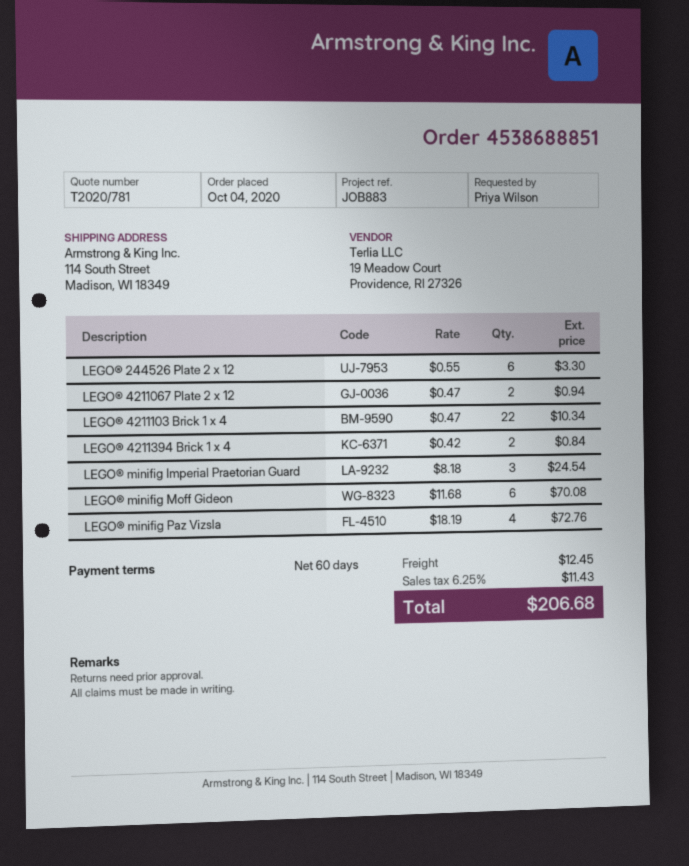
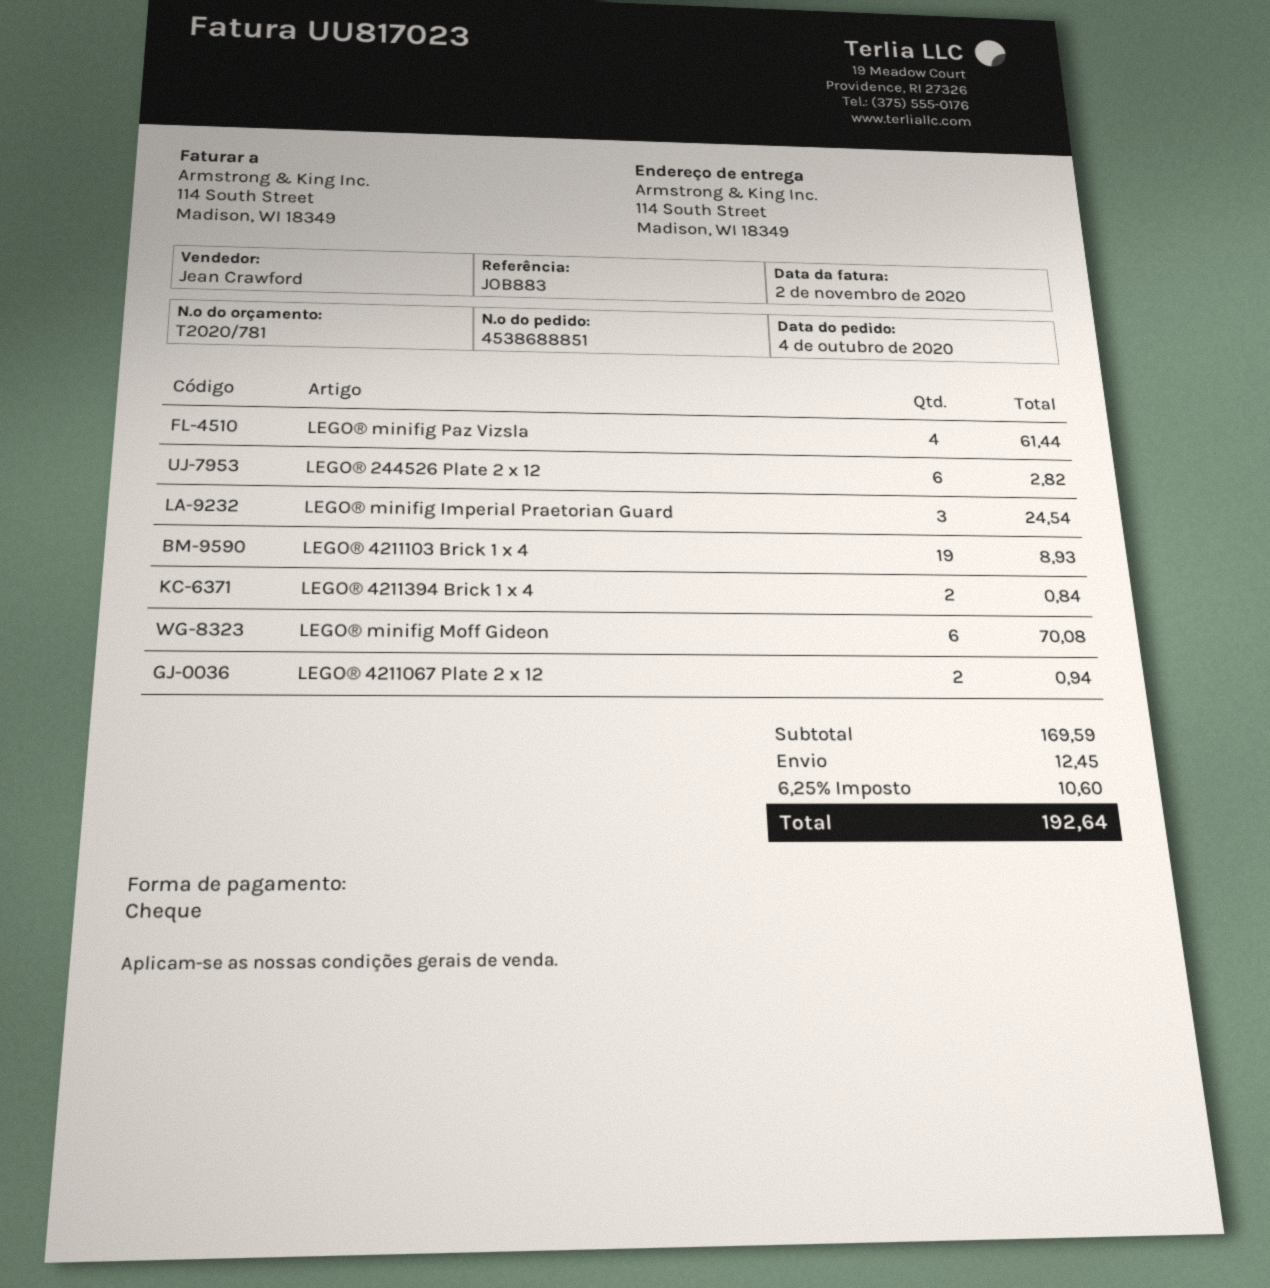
LEGO® 244526 Plate 2 x 12: 6 for 3.30 -> 6 for 2.82
LEGO® 4211103 Brick 1 x 4: 22 for 10.34 -> 19 for 8.93
LEGO® minifig Paz Vizsla: 4 for 72.76 -> 4 for 61.44
tax: 6.25% = 11.43 -> 6.25% = 10.60
total: 206.68 -> 192.64

